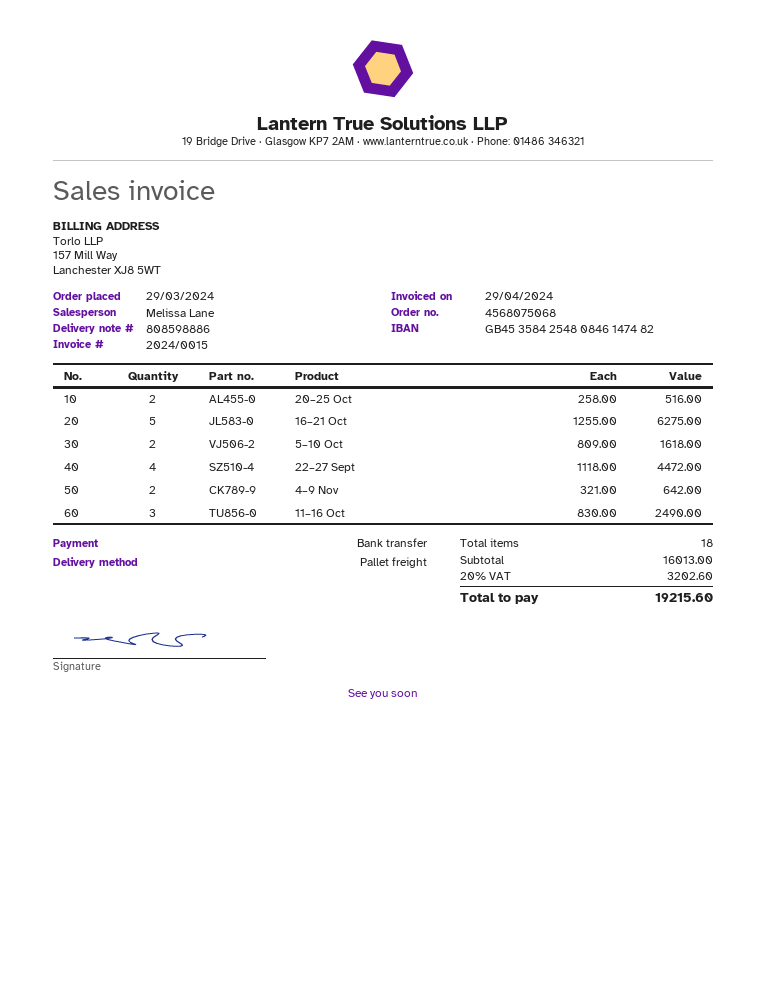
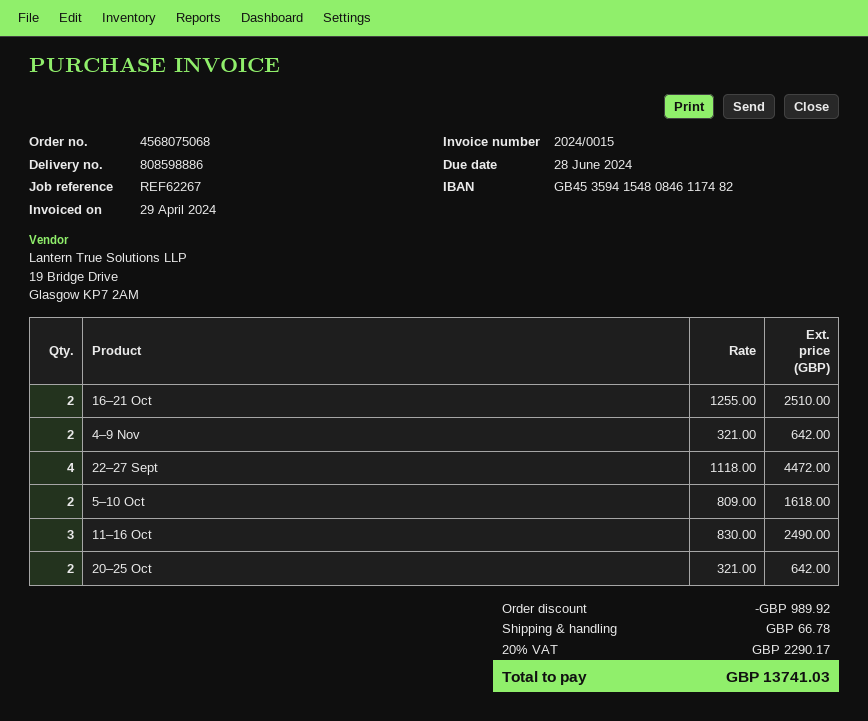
bank account: GB45358425480846147482 -> GB45359415480846117482
20–25 Oct: 2 x 258.00 = 516.00 -> 2 x 321.00 = 642.00
16–21 Oct: 5 x 1255.00 = 6275.00 -> 2 x 1255.00 = 2510.00
discount: none -> 989.92
shipping: none -> 66.78
tax: 20% = 3202.60 -> 20% = 2290.17
total: 19215.60 -> 13741.03

